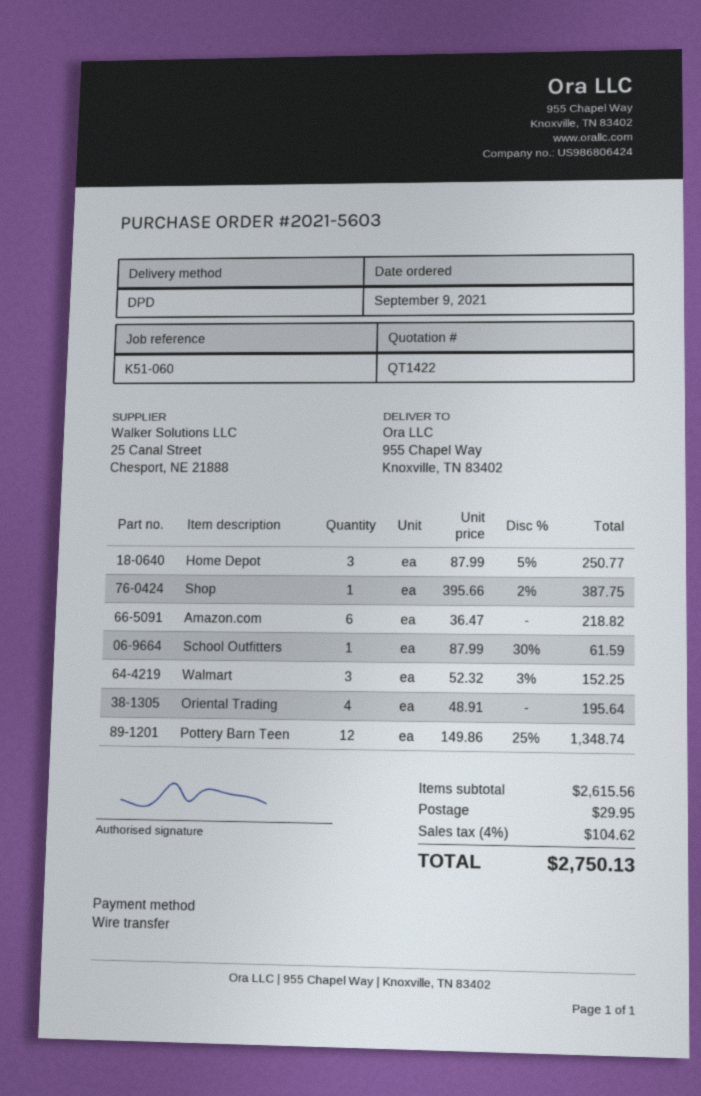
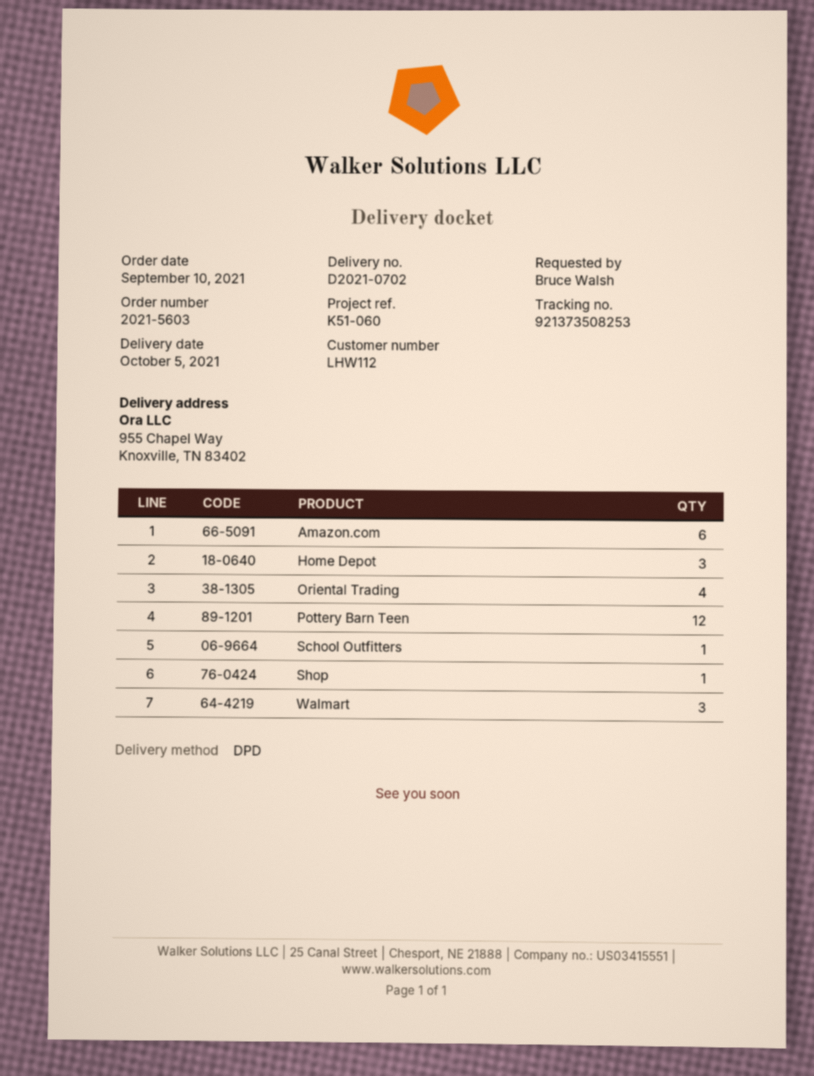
order date: 2021-09-09 -> 2021-09-10

